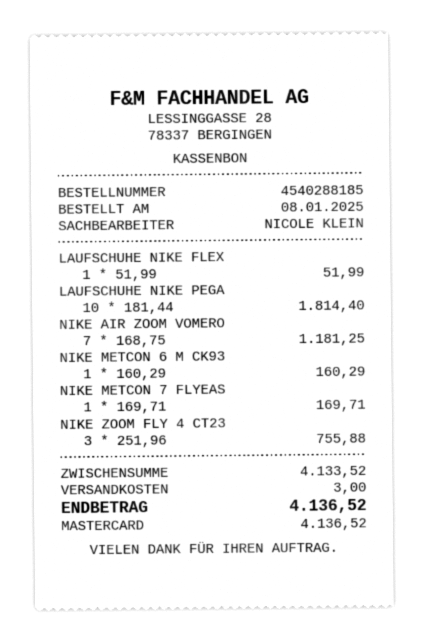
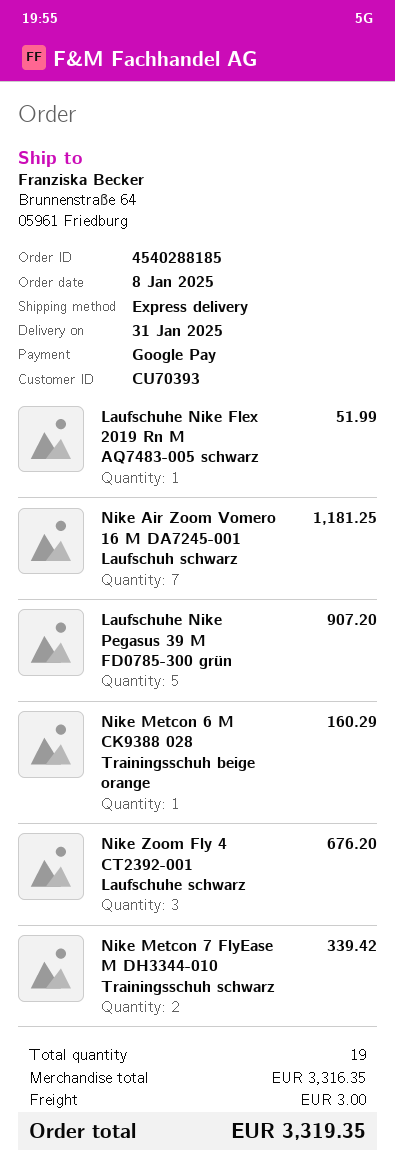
payment method: Mastercard -> Google Pay
LAUFSCHUHE NIKE PEGA: 10 for 1814.40 -> 5 for 907.20
NIKE METCON 7 FLYEAS: 1 for 169.71 -> 2 for 339.42
NIKE ZOOM FLY 4 CT23: 3 for 755.88 -> 3 for 676.20
subtotal: 4133.52 -> 3316.35
total: 4136.52 -> 3319.35

